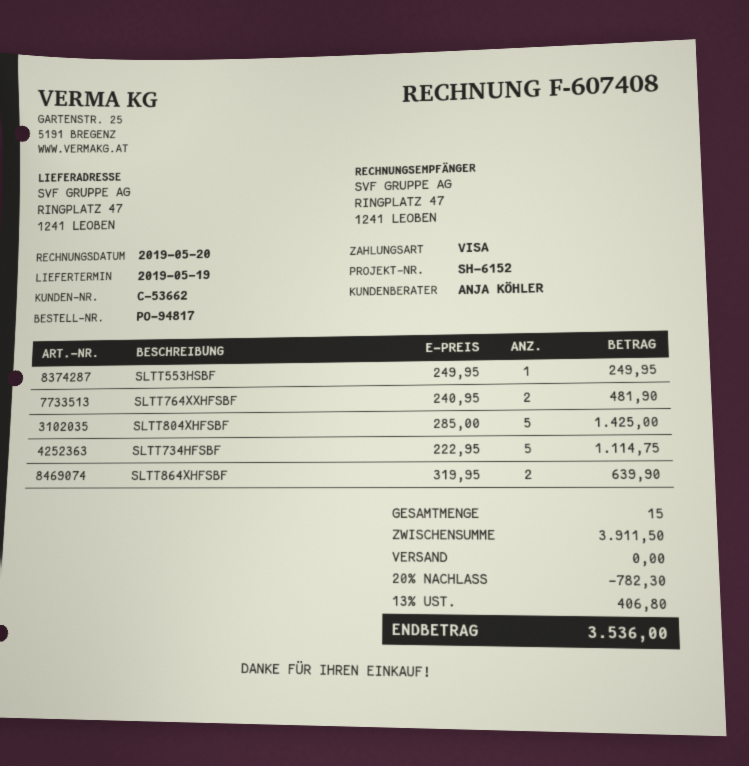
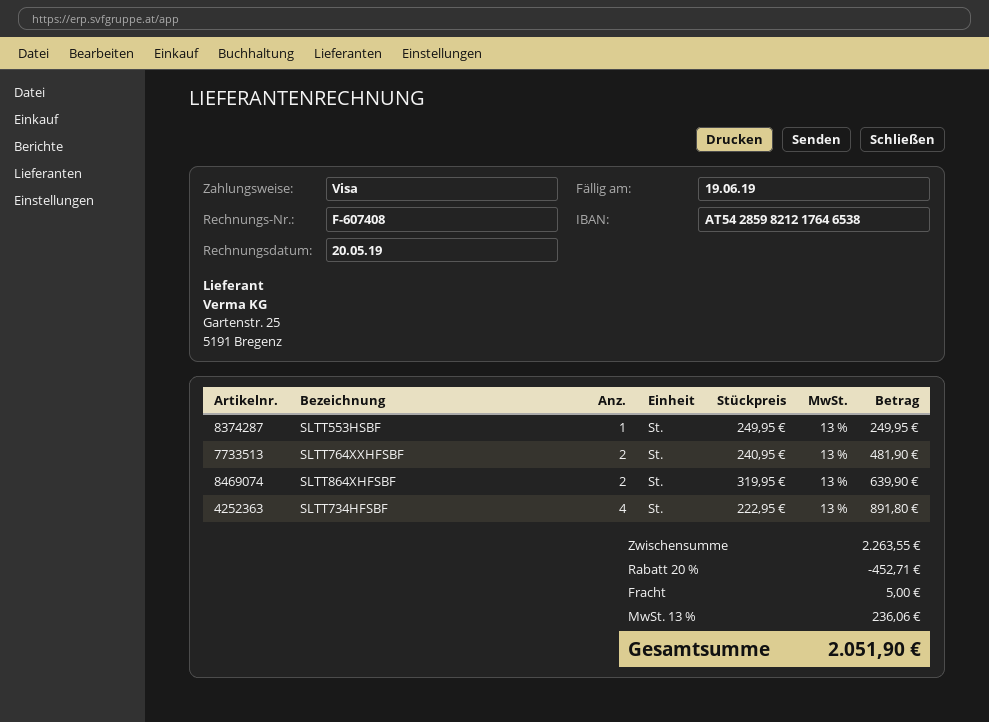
SLTT804XHFSBF: 5 x 285.00 = 1425.00 -> none
SLTT734HFSBF: 5 x 222.95 = 1114.75 -> 4 x 222.95 = 891.80
subtotal: 3911.50 -> 2263.55
discount: 20% = 782.30 -> 20% = 452.71
shipping: 0.00 -> 5.00
tax: 13% = 406.80 -> 13% = 236.06
total: 3536.00 -> 2051.90

